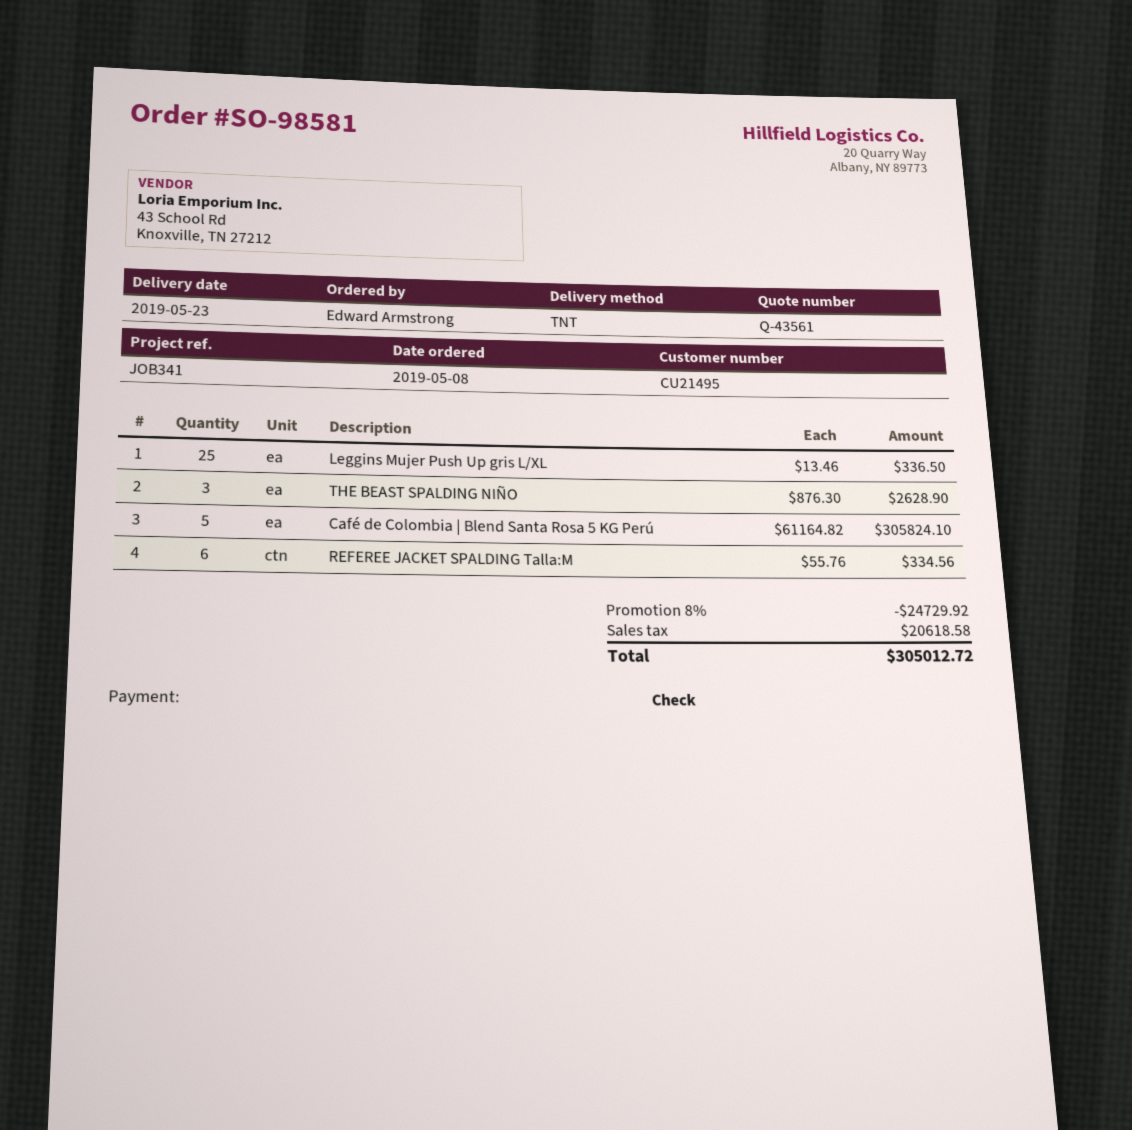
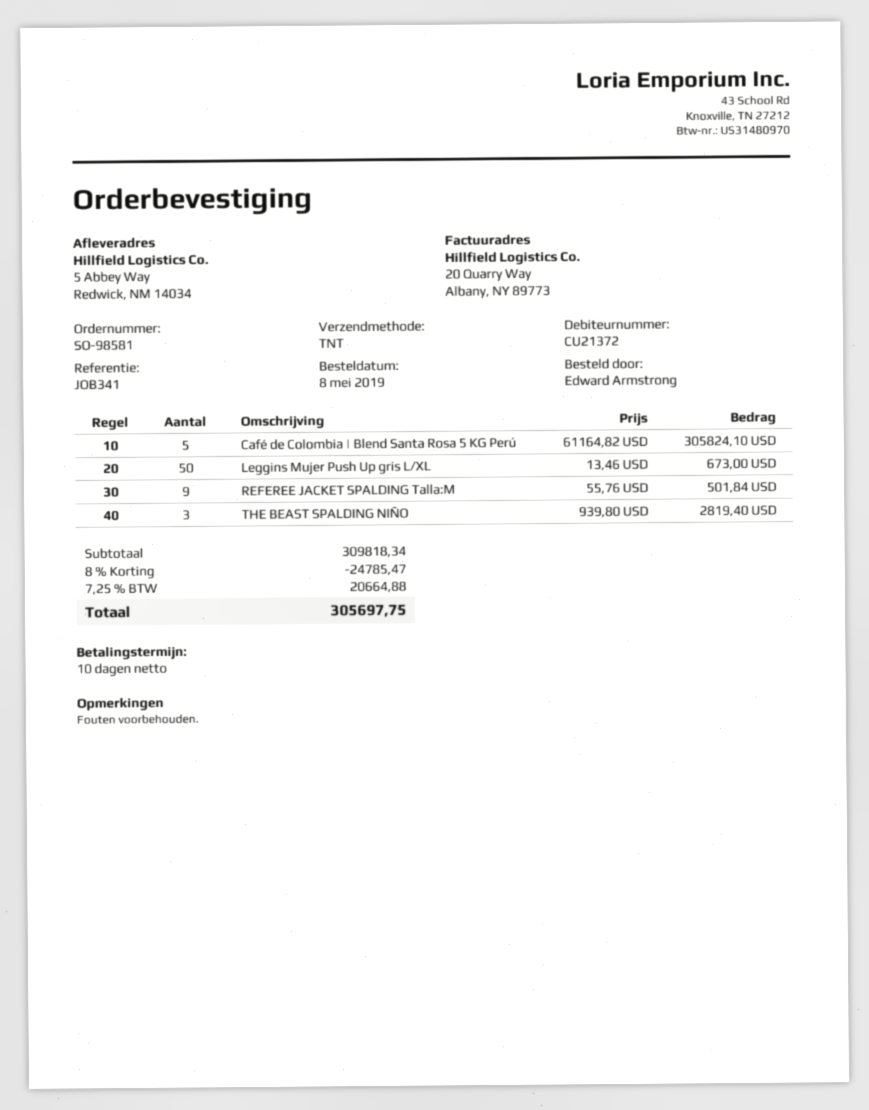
customer number: CU21495 -> CU21372
Leggins Mujer Push Up gris L/XL: 25 x 13.46 = 336.50 -> 50 x 13.46 = 673.00
THE BEAST SPALDING NIÑO: 3 x 876.30 = 2628.90 -> 3 x 939.80 = 2819.40
REFEREE JACKET SPALDING Talla:M: 6 x 55.76 = 334.56 -> 9 x 55.76 = 501.84
discount: 8% = 24729.92 -> 8% = 24785.47
tax: 20618.58 -> 20664.88
total: 305012.72 -> 305697.75

